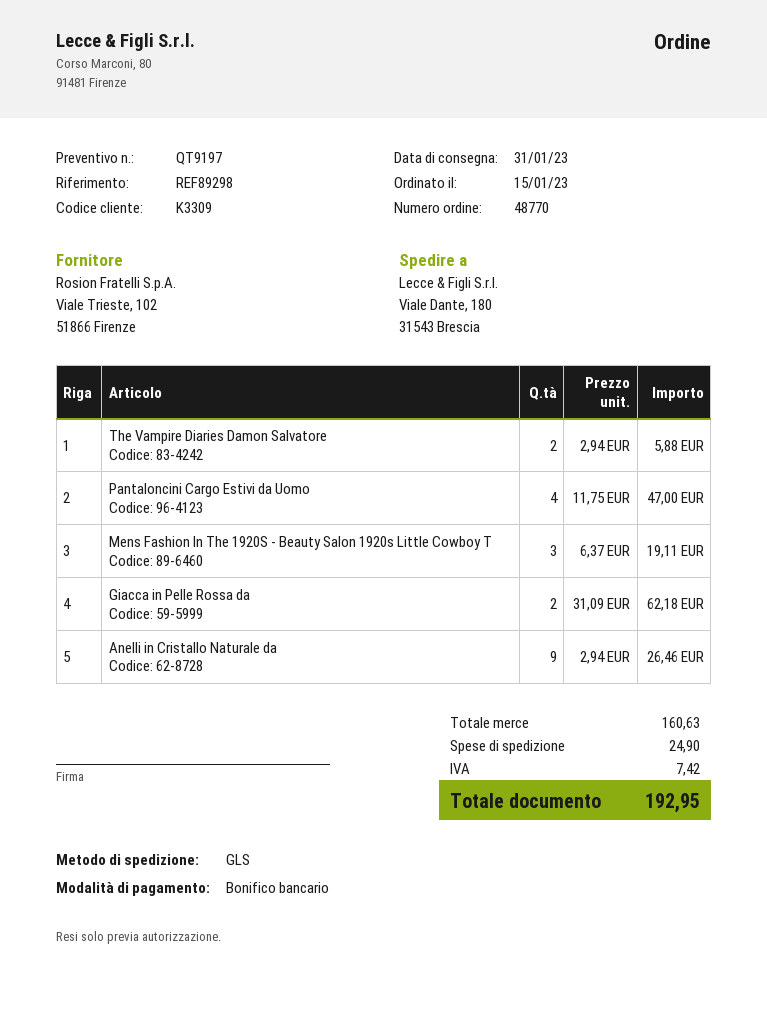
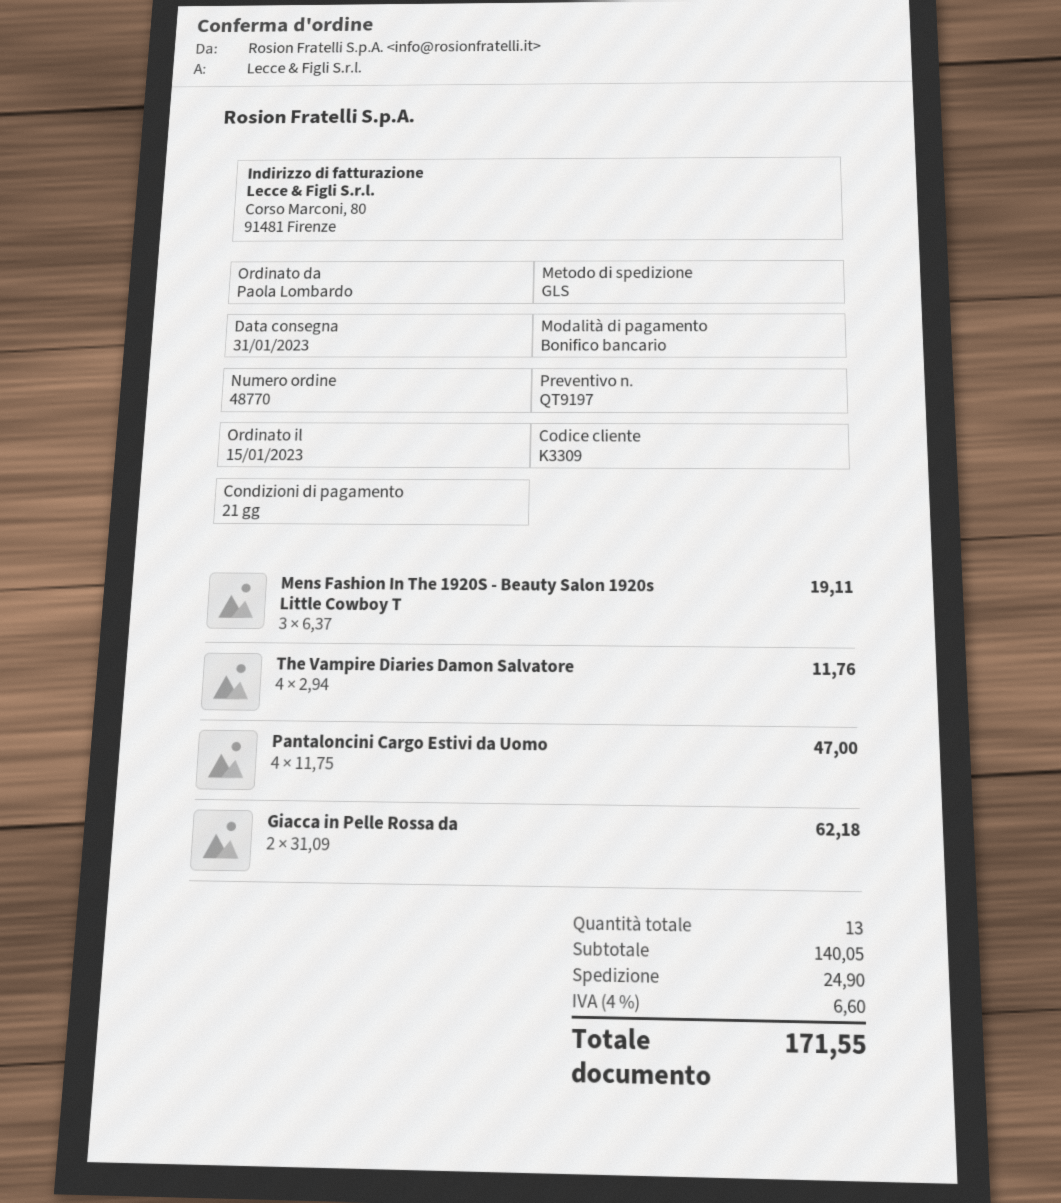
The Vampire Diaries Damon Salvatore: 2 x 2.94 = 5.88 -> 4 x 2.94 = 11.76
Anelli in Cristallo Naturale da: 9 x 2.94 = 26.46 -> none
subtotal: 160.63 -> 140.05
tax: 7.42 -> 6.60
total: 192.95 -> 171.55

